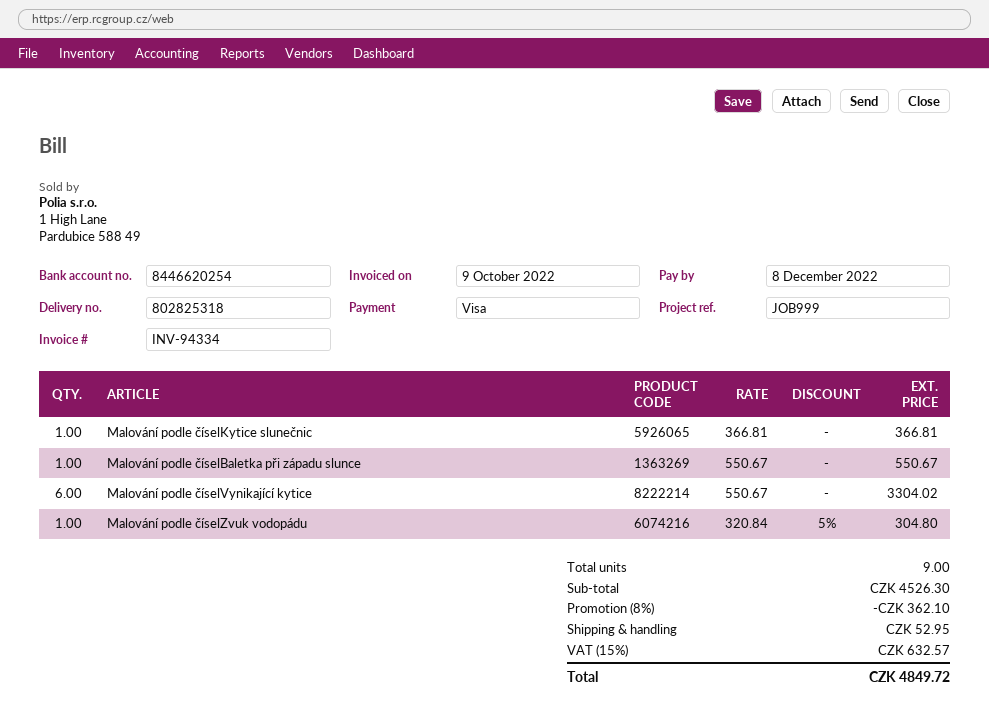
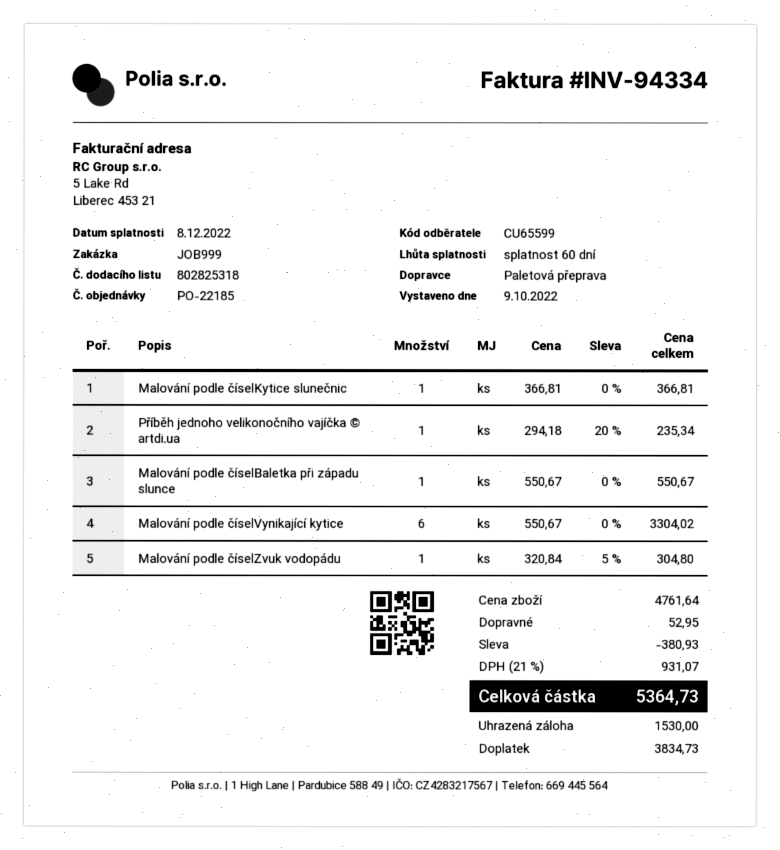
Příběh jednoho velikonočního vajíčka © artdi.ua: none -> 1 x 294.18 - 20% = 235.34
subtotal: 4526.30 -> 4761.64
discount: 362.10 -> 380.93
tax: 15% = 632.57 -> 21% = 931.07
total: 4849.72 -> 5364.73

